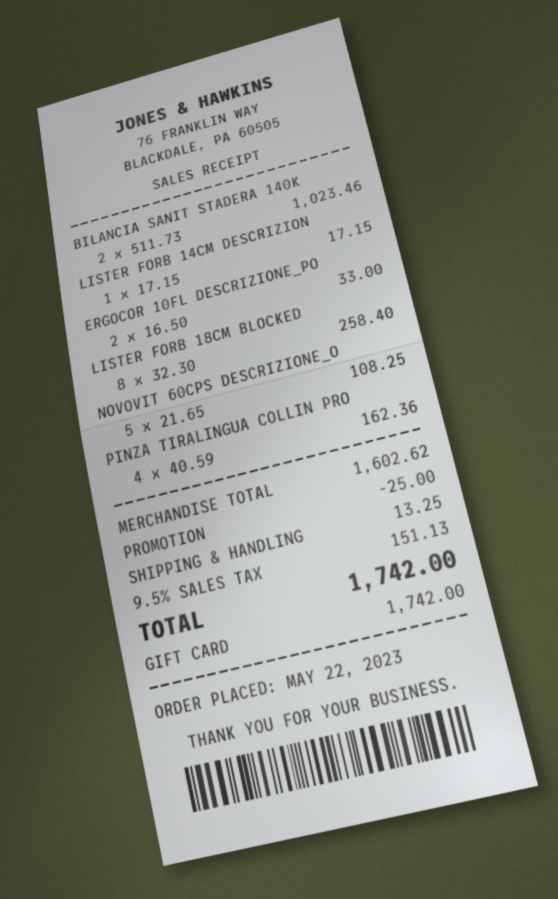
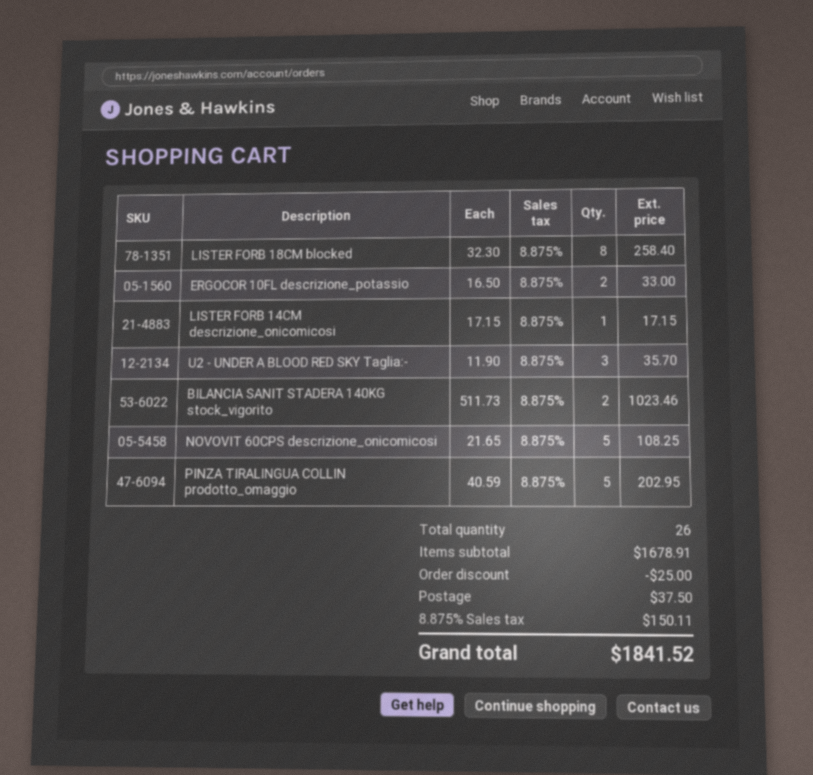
PINZA TIRALINGUA COLLIN PRO: 4 x 40.59 = 162.36 -> 5 x 40.59 = 202.95
U2 - UNDER A BLOOD RED SKY Taglia:-: none -> 3 x 11.90 = 35.70
subtotal: 1602.62 -> 1678.91
shipping: 13.25 -> 37.50
tax: 9.5% = 151.13 -> 8.875% = 150.11
total: 1742.00 -> 1841.52

